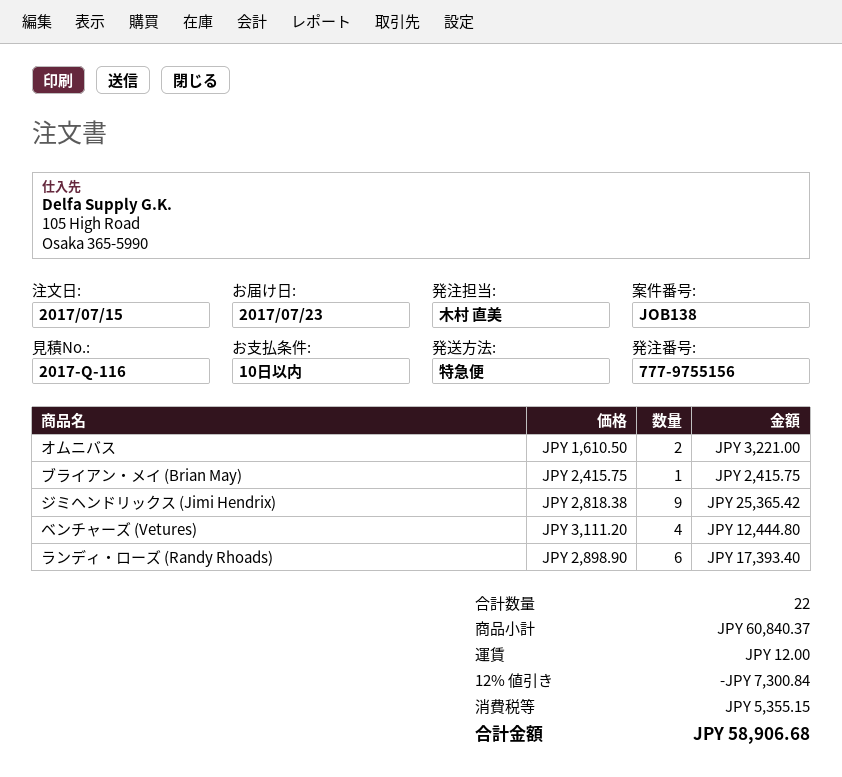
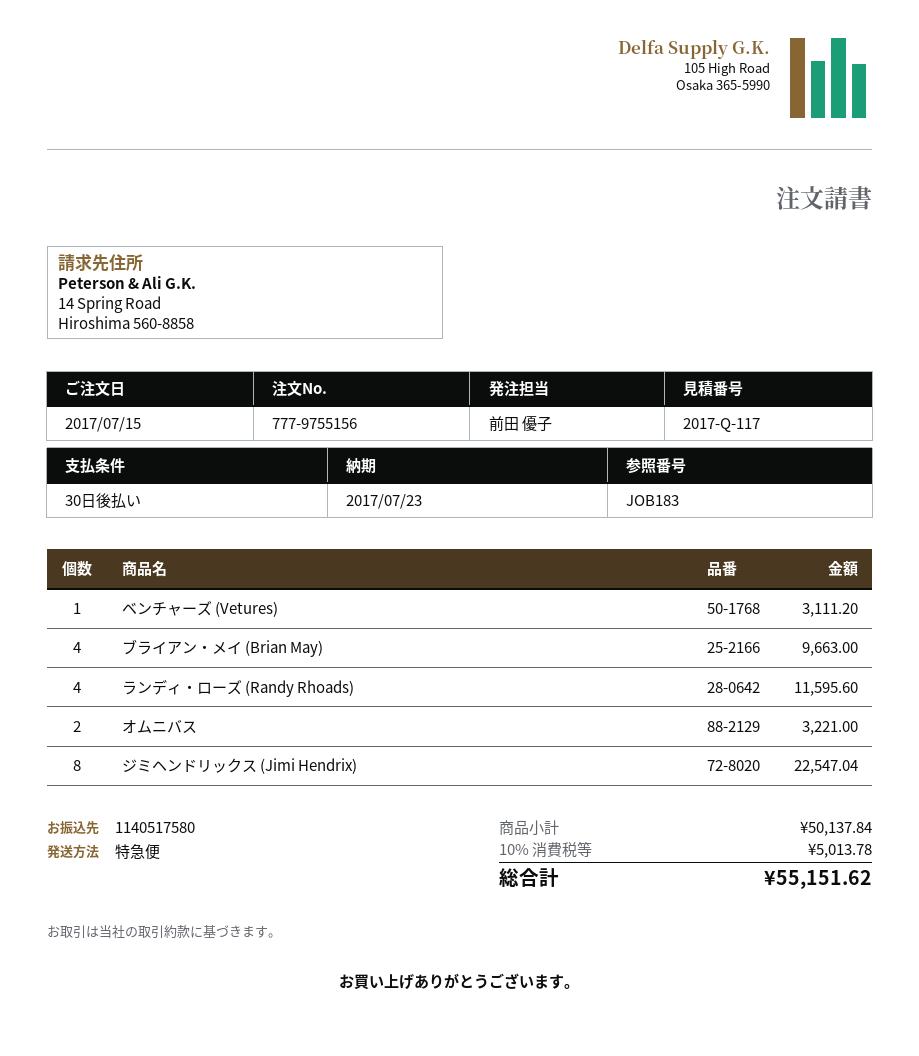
quote number: 2017-Q-116 -> 2017-Q-117
payment terms: 10 days -> 30 days
reference: JOB138 -> JOB183
ordered by: 木村 直美 -> 前田 優子
ブライアン・メイ (Brian May): 1 for 2415.75 -> 4 for 9663.00
ジミヘンドリックス (Jimi Hendrix): 9 for 25365.42 -> 8 for 22547.04
ベンチャーズ (Vetures): 4 for 12444.80 -> 1 for 3111.20
ランディ・ローズ (Randy Rhoads): 6 for 17393.40 -> 4 for 11595.60
subtotal: 60840.37 -> 50137.84
discount: 12% = 7300.84 -> none
shipping: 12.00 -> none
tax: 5355.15 -> 5013.78
total: 58906.68 -> 55151.62

